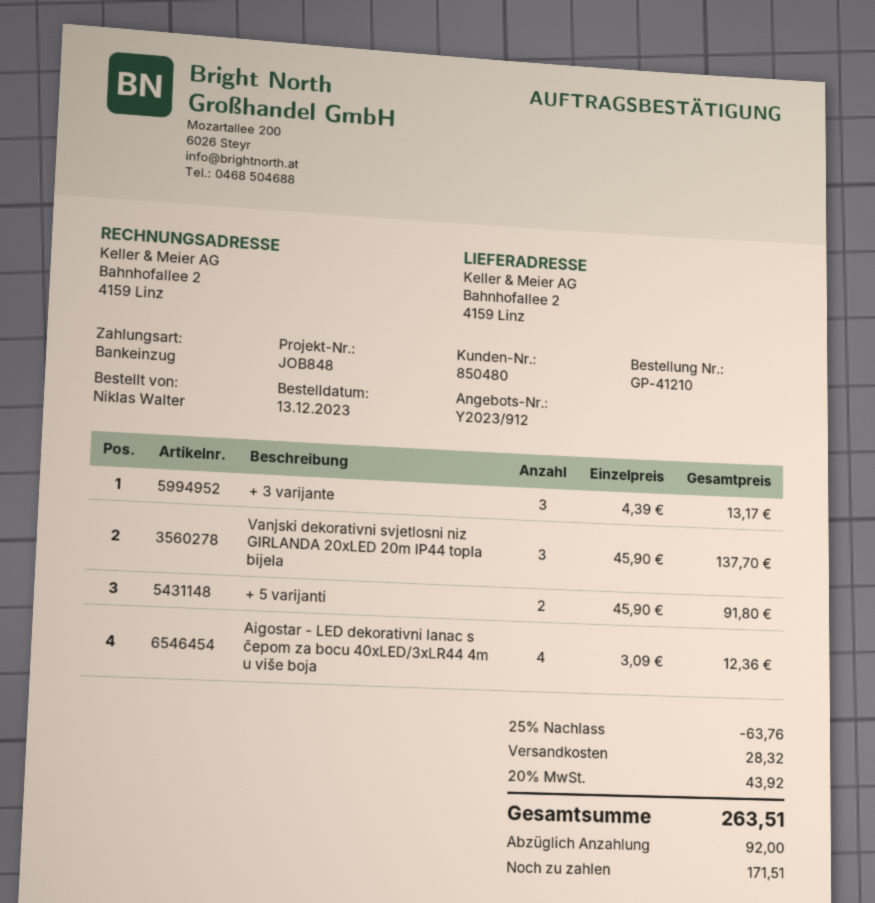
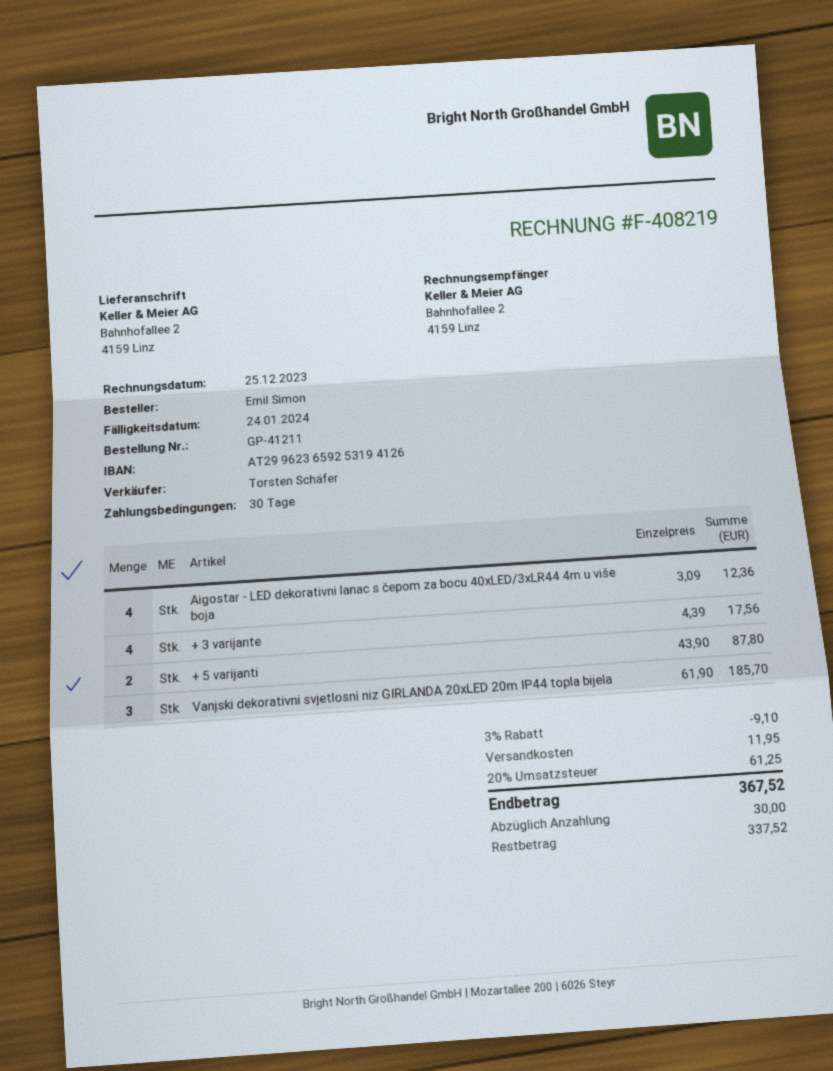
order number: GP-41210 -> GP-41211
ordered by: Niklas Walter -> Emil Simon
+ 3 varijante: 3 x 4.39 = 13.17 -> 4 x 4.39 = 17.56
Vanjski dekorativni svjetlosni niz GIRLANDA 20xLED 20m IP44 topla bijela: 3 x 45.90 = 137.70 -> 3 x 61.90 = 185.70
+ 5 varijanti: 2 x 45.90 = 91.80 -> 2 x 43.90 = 87.80
discount: 25% = 63.76 -> 3% = 9.10
shipping: 28.32 -> 11.95
tax: 20% = 43.92 -> 20% = 61.25
total: 263.51 -> 367.52
deposit: 92.00 -> 30.00
balance: 171.51 -> 337.52

